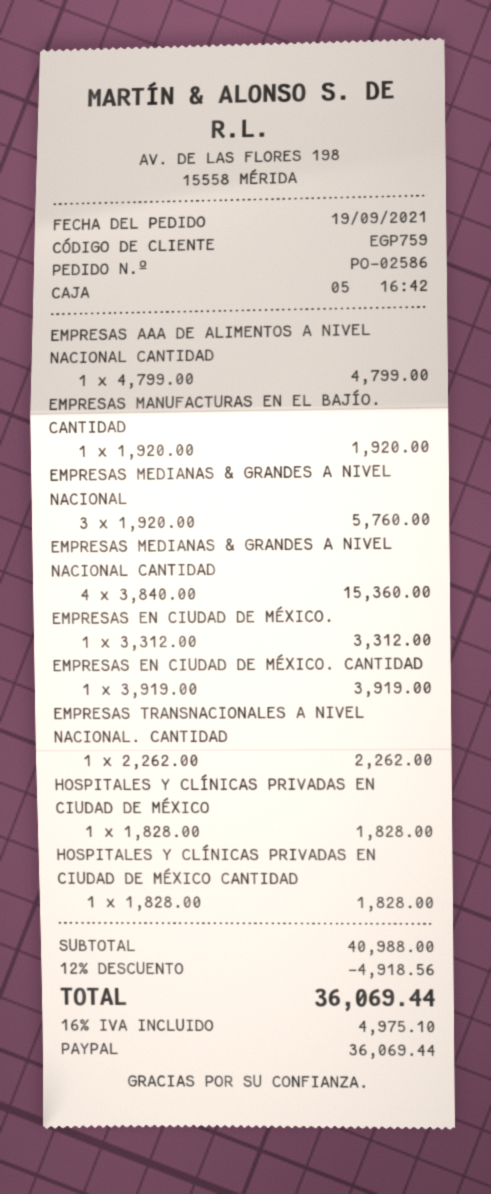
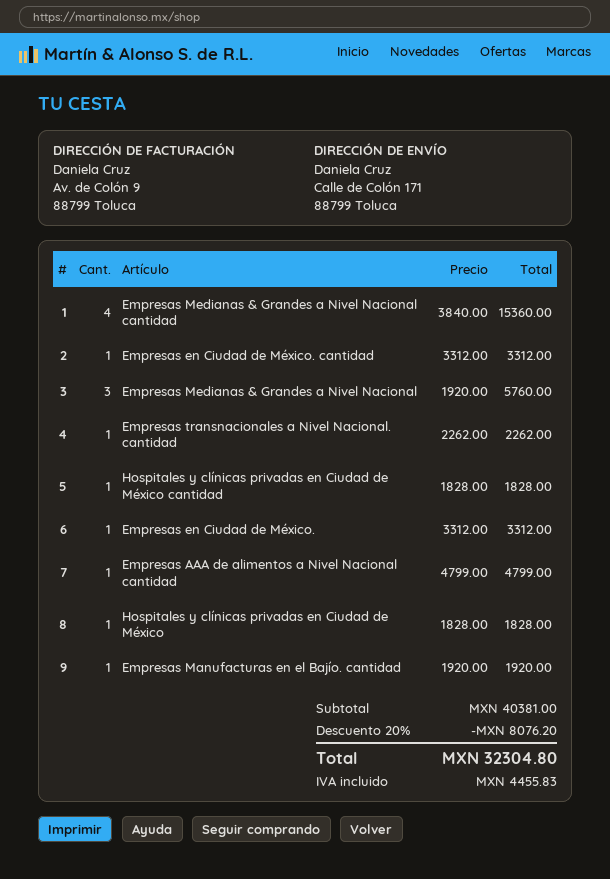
EMPRESAS EN CIUDAD DE MÉXICO. CANTIDAD: 1 x 3919.00 = 3919.00 -> 1 x 3312.00 = 3312.00
subtotal: 40988.00 -> 40381.00
discount: 12% = 4918.56 -> 20% = 8076.20
tax: 4975.10 -> 4455.83
total: 36069.44 -> 32304.80

